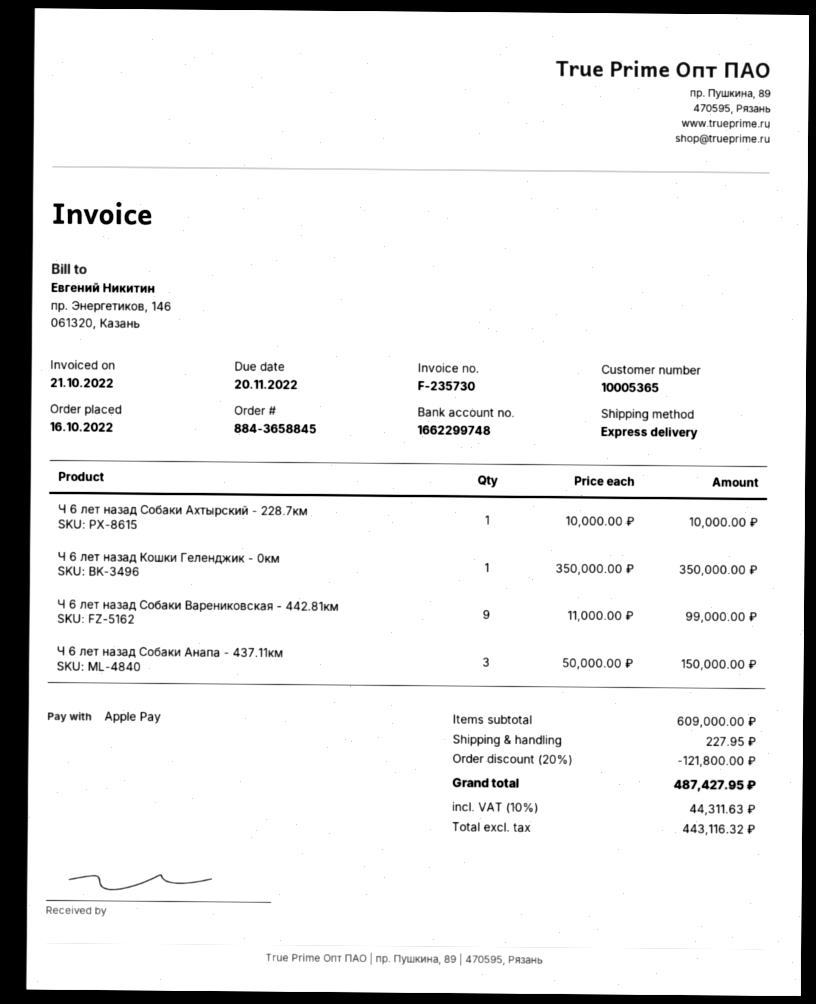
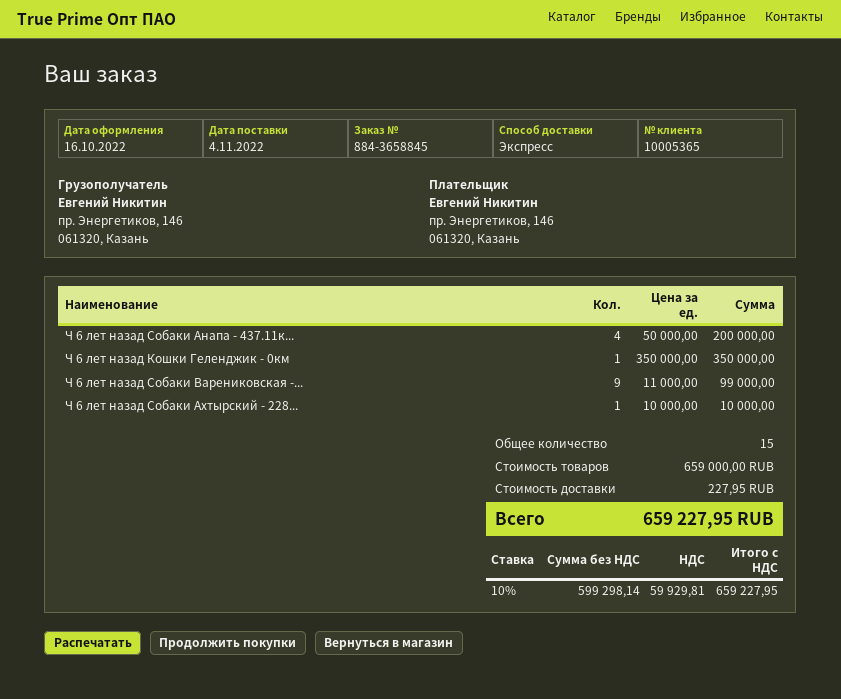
Ч 6 лет назад Собаки Анапа - 437.11км: 3 x 50000.00 = 150000.00 -> 4 x 50000.00 = 200000.00
subtotal: 609000.00 -> 659000.00
discount: 20% = 121800.00 -> none
net: 443116.32 -> 599298.14
tax: 10% = 44311.63 -> 10% = 59929.81
total: 487427.95 -> 659227.95

